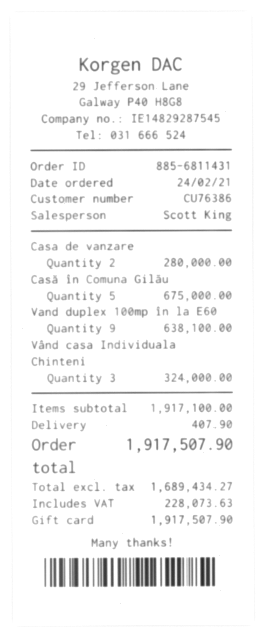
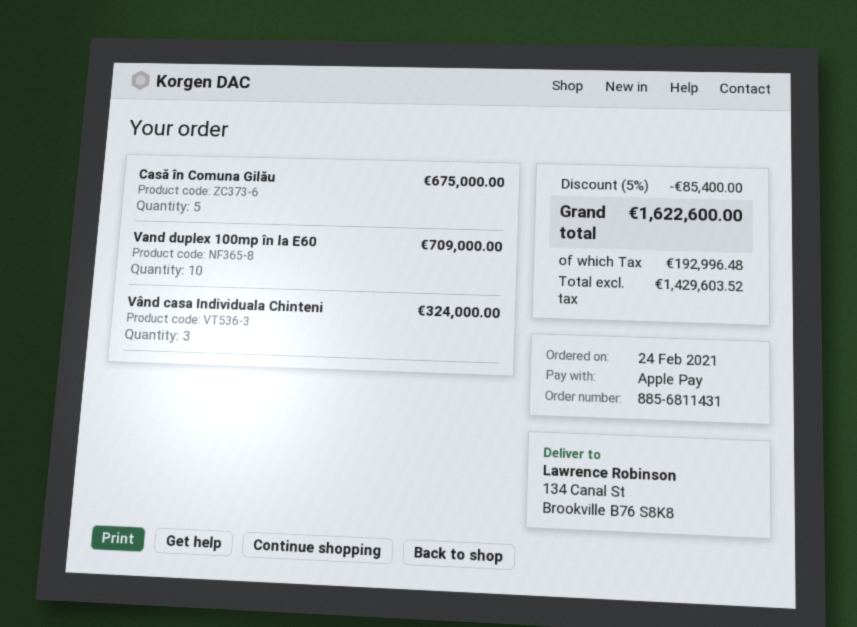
payment method: gift card -> Apple Pay
Casa de vanzare: 2 for 280000.00 -> none
Vand duplex 100mp în la E60: 9 for 638100.00 -> 10 for 709000.00
discount: none -> 5% = 85400.00
shipping: 407.90 -> none
net: 1689434.27 -> 1429603.52
tax: 228073.63 -> 192996.48
total: 1917507.90 -> 1622600.00

